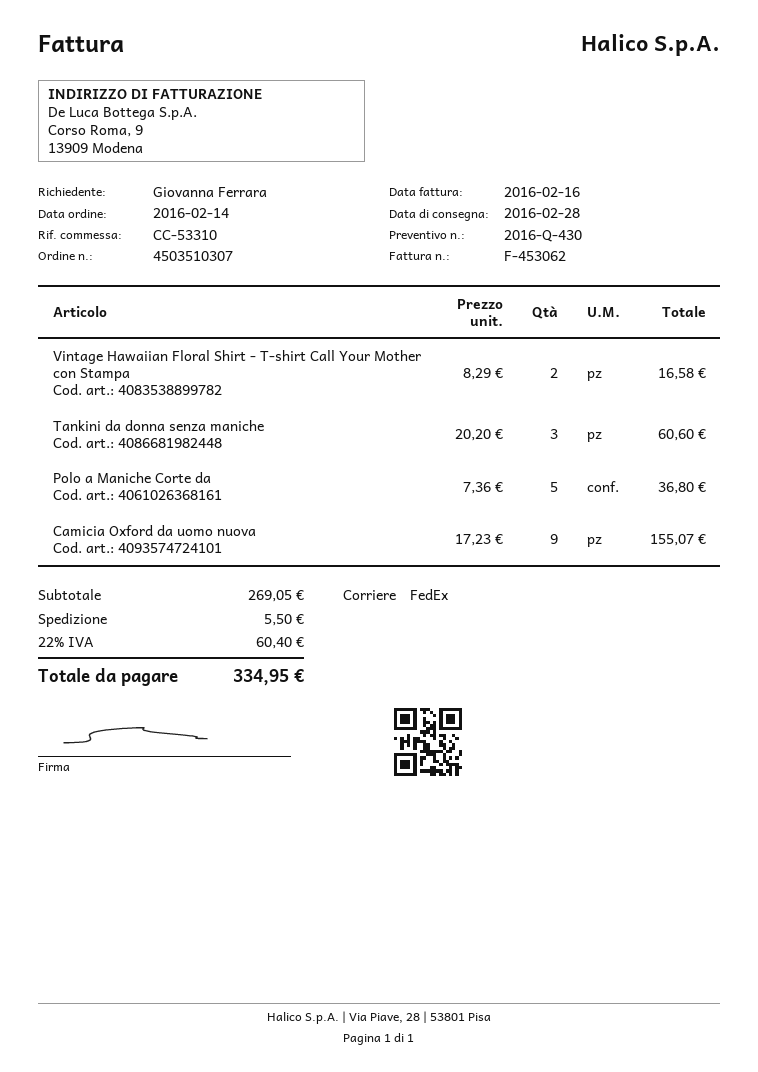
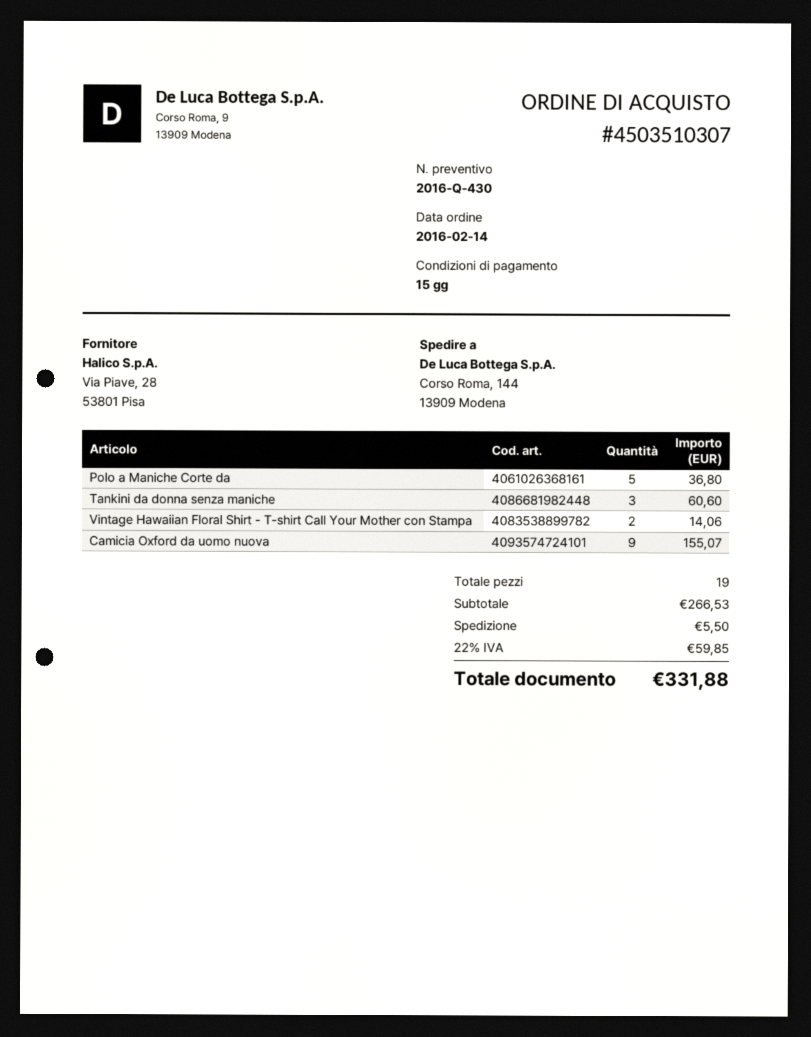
Vintage Hawaiian Floral Shirt - T-shirt Call Your Mother con Stampa: 2 for 16.58 -> 2 for 14.06
subtotal: 269.05 -> 266.53
tax: 22% = 60.40 -> 22% = 59.85
total: 334.95 -> 331.88

